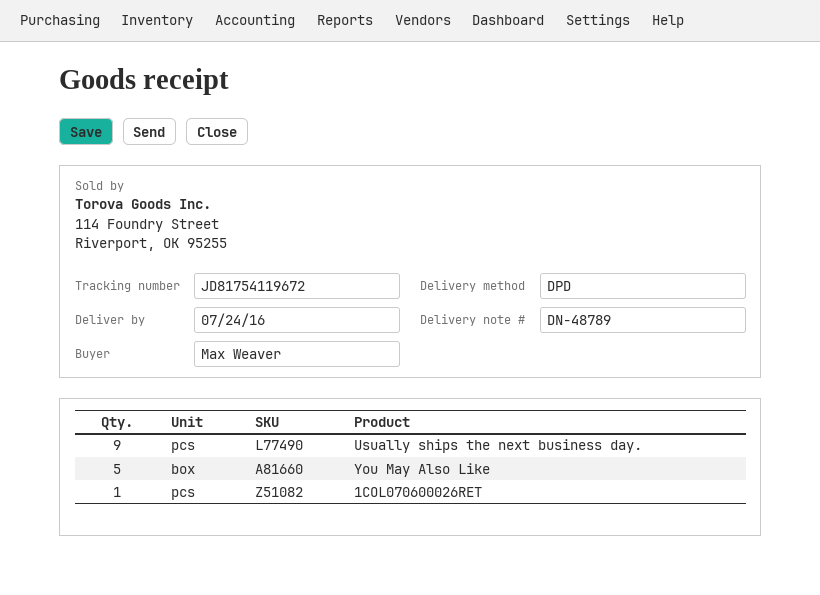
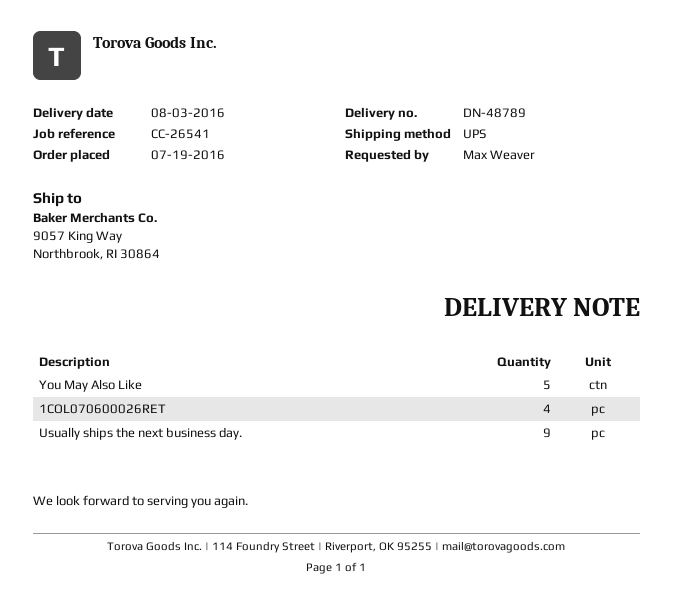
delivery date: 2016-07-24 -> 2016-08-03
shipping method: DPD -> UPS
1COL070600026RET: 1 -> 4

